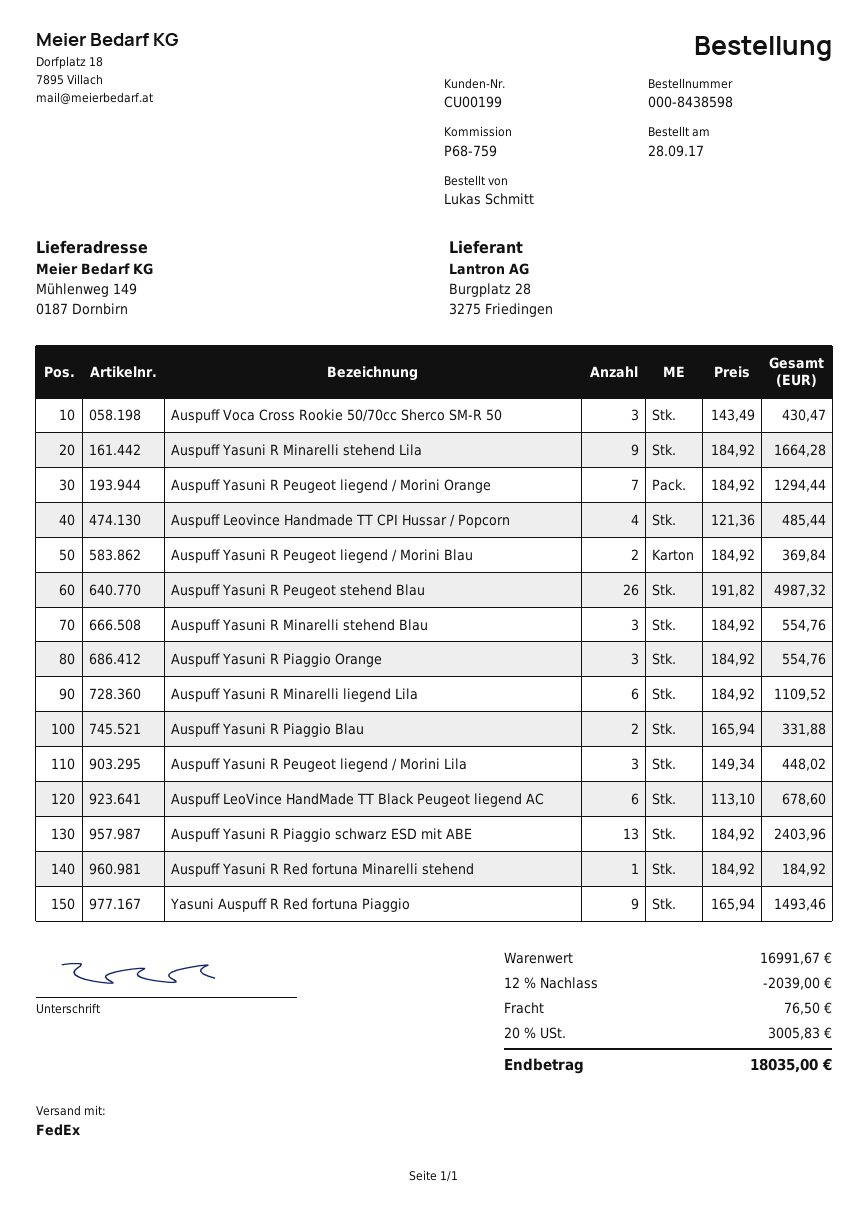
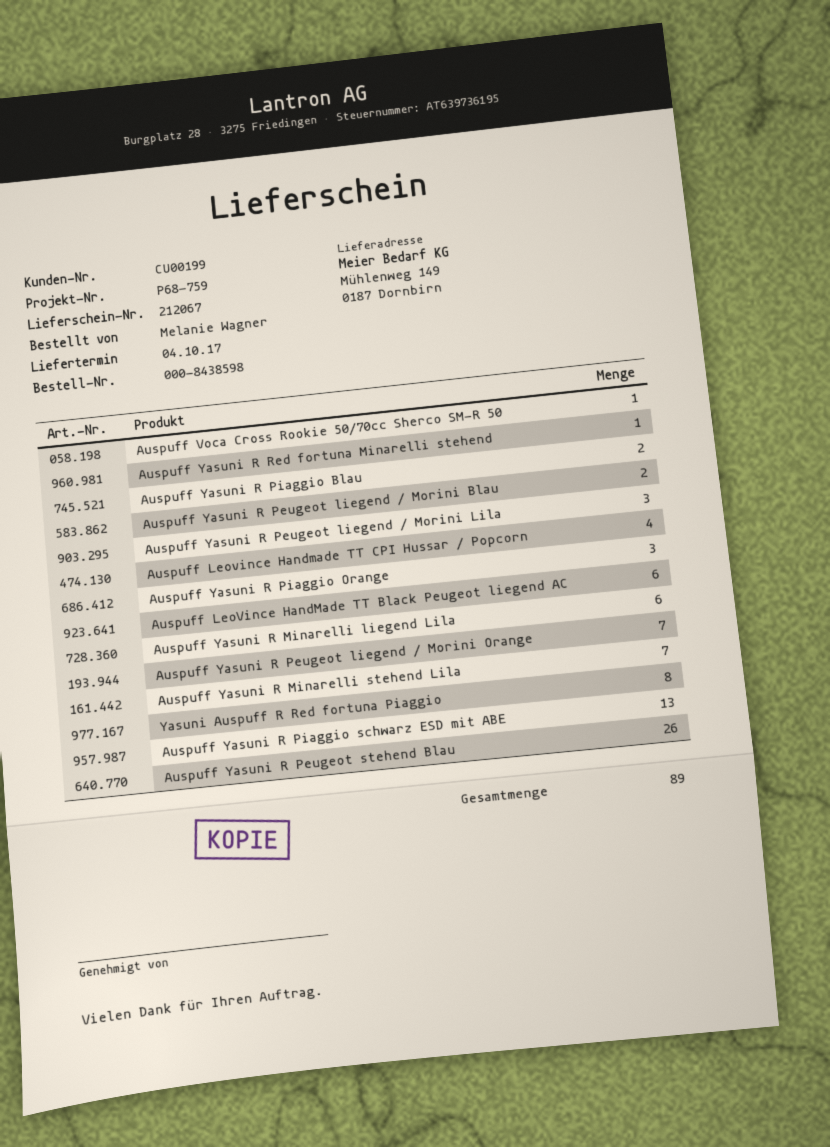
ordered by: Lukas Schmitt -> Melanie Wagner
Auspuff Voca Cross Rookie 50/70cc Sherco SM-R 50: 3 -> 1
Auspuff Yasuni R Minarelli stehend Lila: 9 -> 7
Auspuff Yasuni R Minarelli stehend Blau: 3 -> none
Yasuni Auspuff R Red fortuna Piaggio: 9 -> 8

